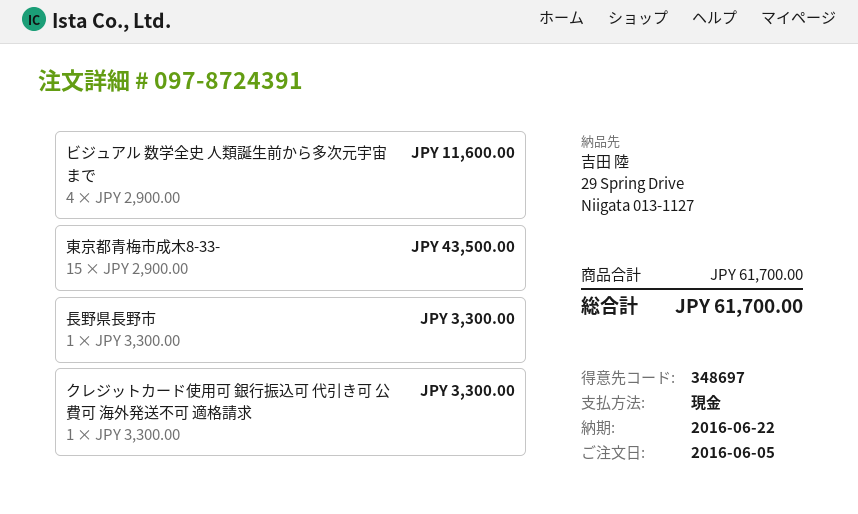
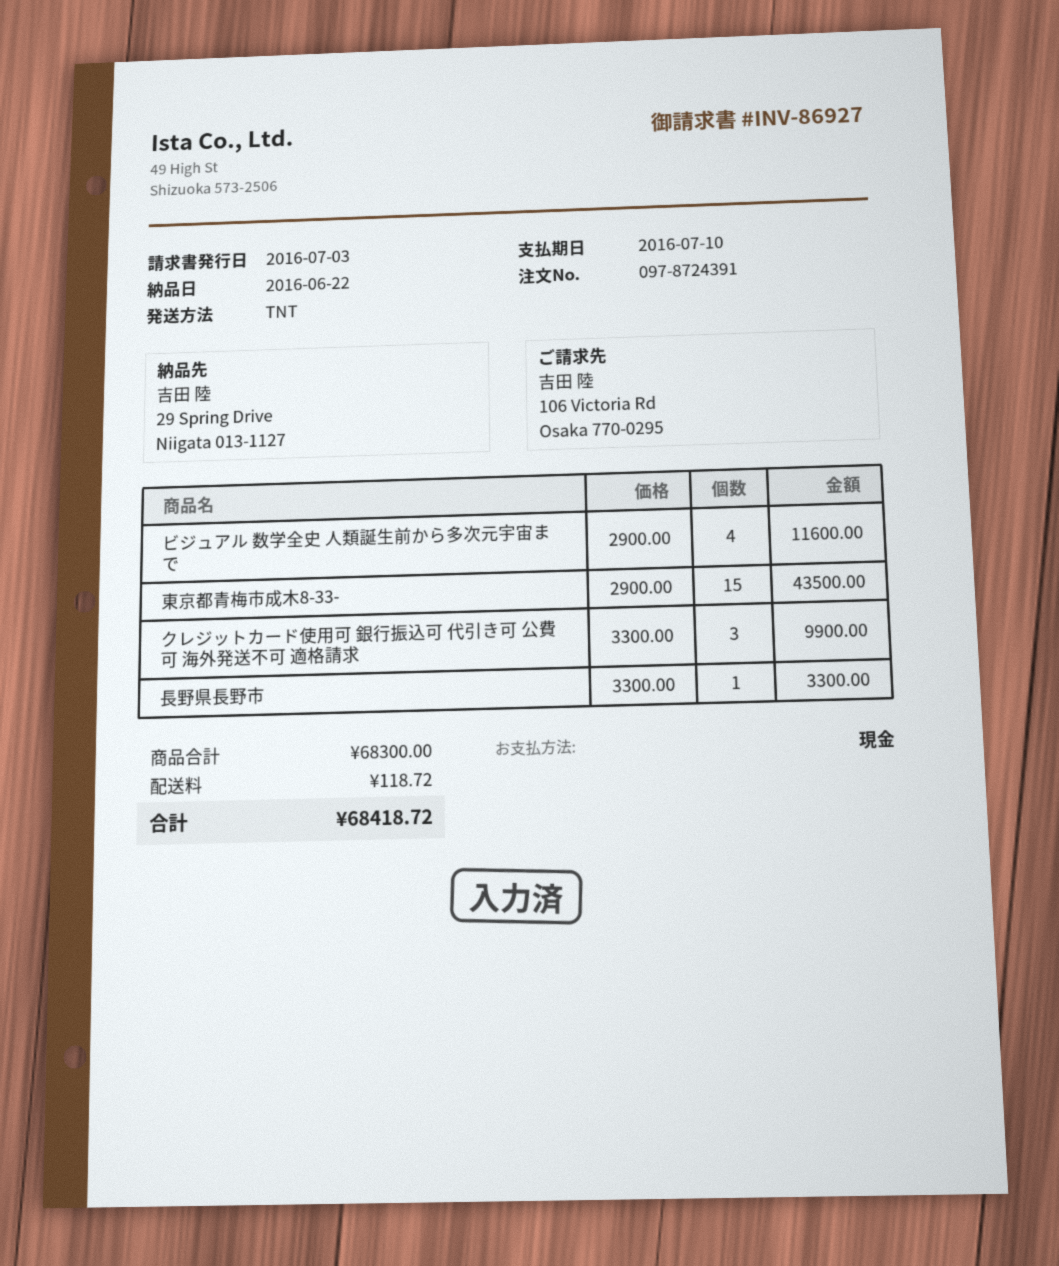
クレジットカード使用可 銀行振込可 代引き可 公費可 海外発送不可 適格請求: 1 x 3300.00 = 3300.00 -> 3 x 3300.00 = 9900.00
subtotal: 61700.00 -> 68300.00
shipping: none -> 118.72
total: 61700.00 -> 68418.72

